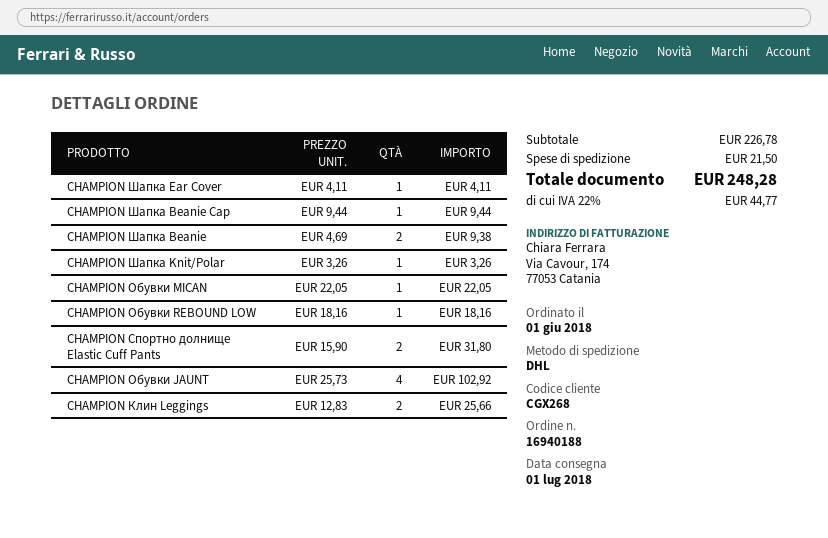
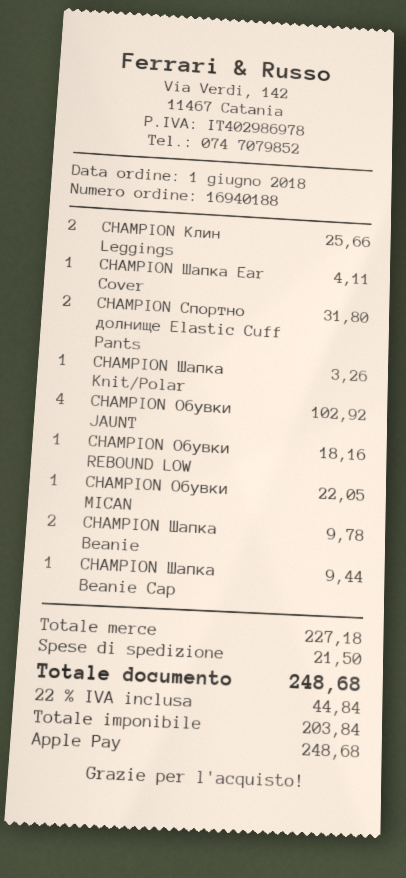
CHAMPION Шапка Beanie: 2 for 9.38 -> 2 for 9.78
subtotal: 226.78 -> 227.18
tax: 22% = 44.77 -> 22% = 44.84
total: 248.28 -> 248.68

